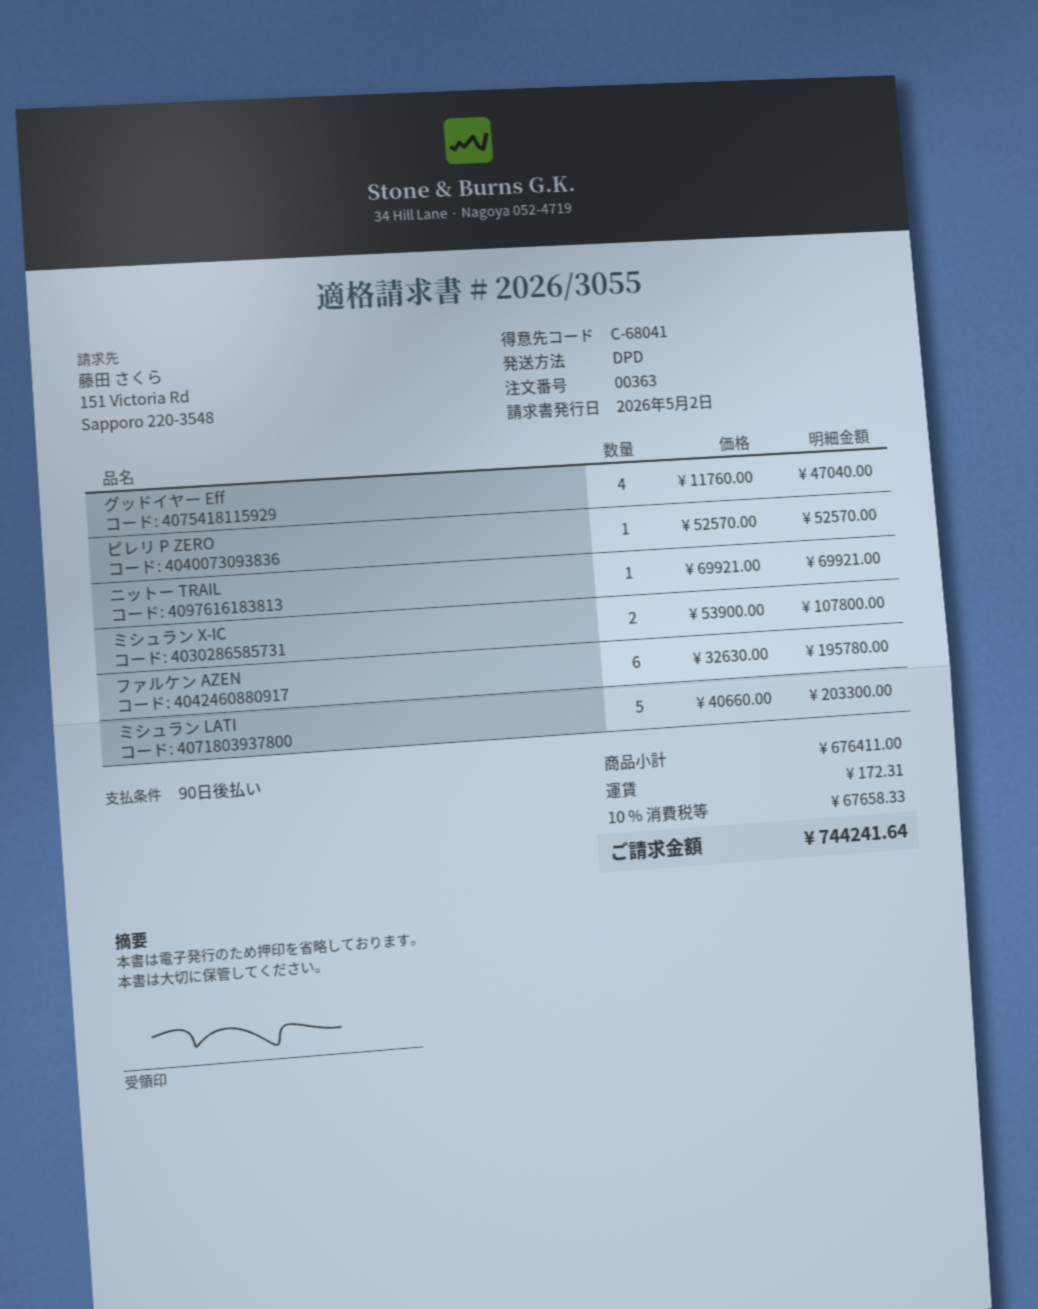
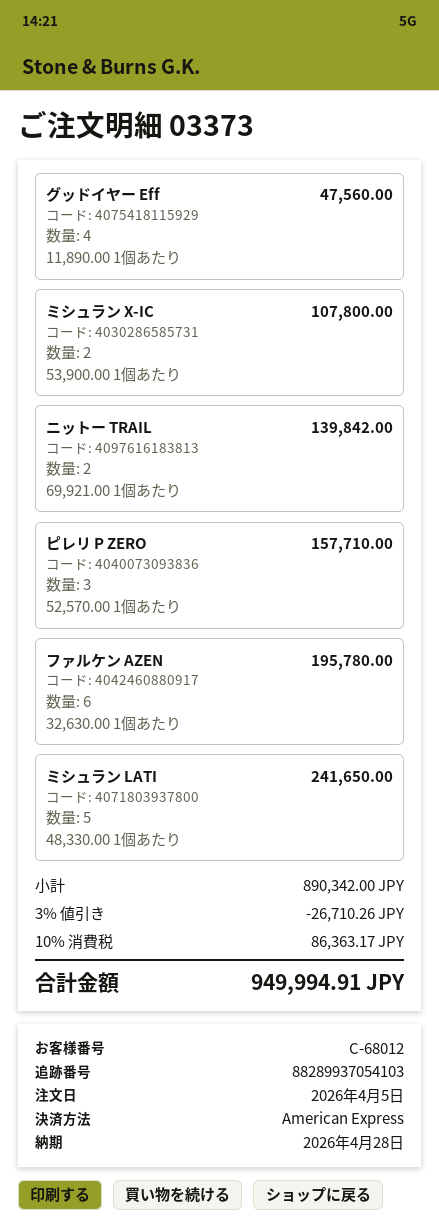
order number: 00363 -> 03373
customer number: C-68041 -> C-68012
グッドイヤー Eff: 4 x 11760.00 = 47040.00 -> 4 x 11890.00 = 47560.00
ピレリ P ZERO: 1 x 52570.00 = 52570.00 -> 3 x 52570.00 = 157710.00
ニットー TRAIL: 1 x 69921.00 = 69921.00 -> 2 x 69921.00 = 139842.00
ミシュラン LATI: 5 x 40660.00 = 203300.00 -> 5 x 48330.00 = 241650.00
subtotal: 676411.00 -> 890342.00
discount: none -> 3% = 26710.26
shipping: 172.31 -> none
tax: 10% = 67658.33 -> 10% = 86363.17
total: 744241.64 -> 949994.91

